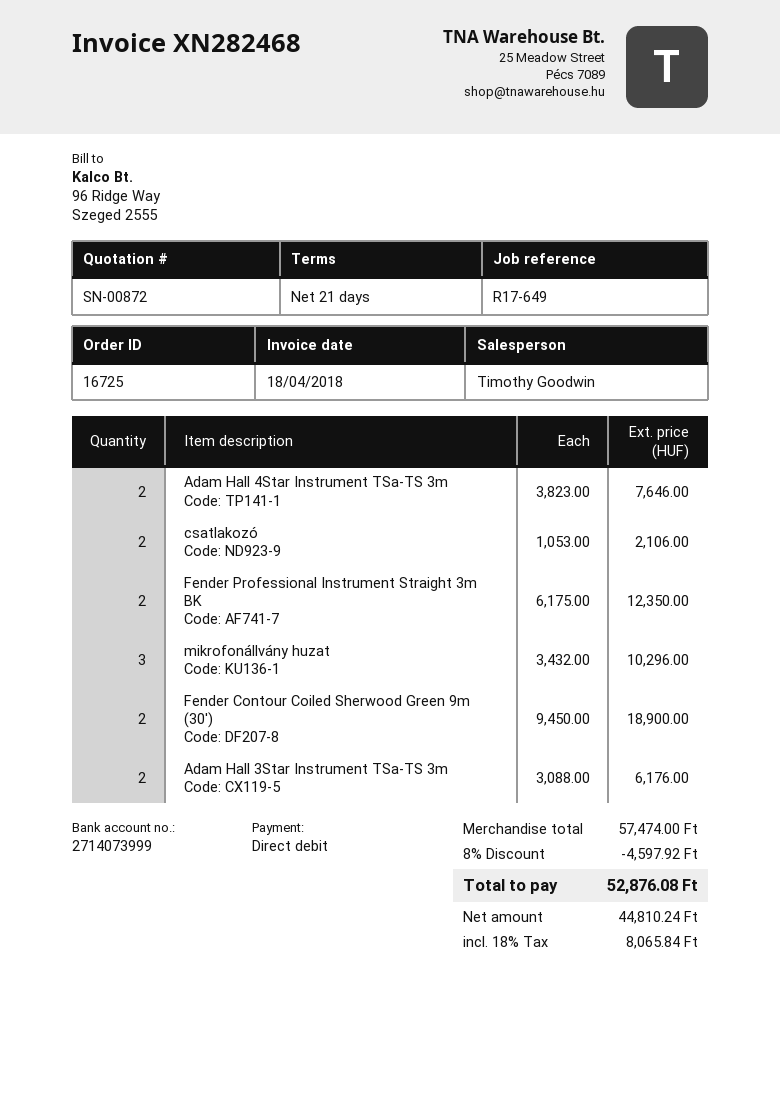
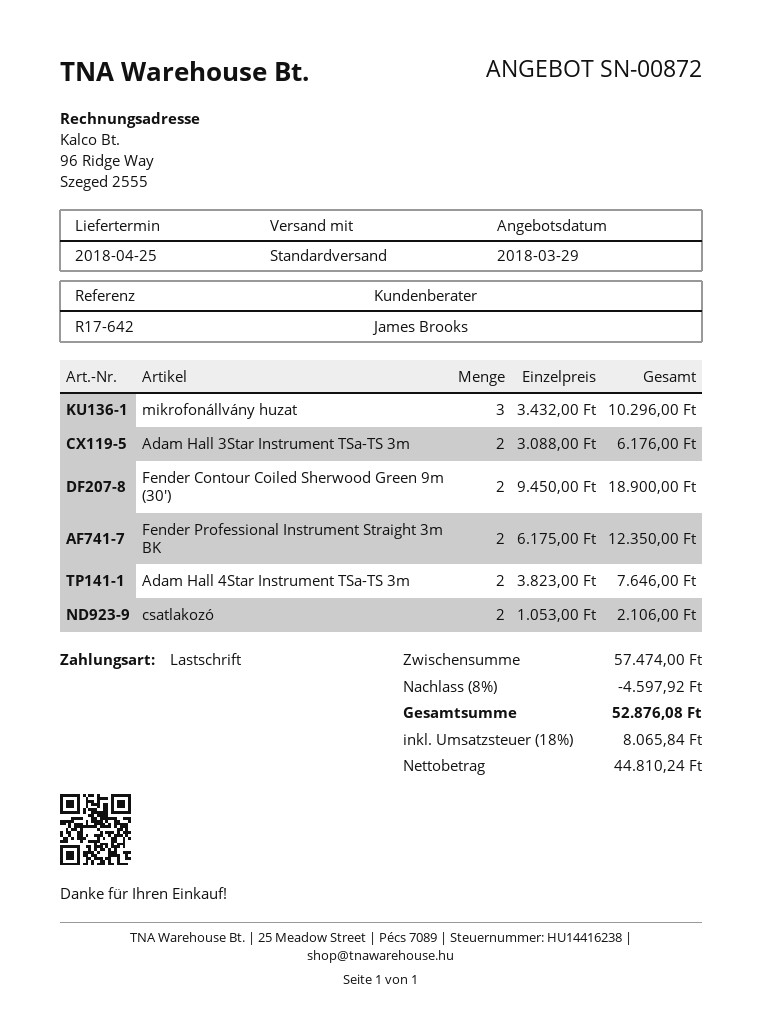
reference: R17-649 -> R17-642
sales rep: Timothy Goodwin -> James Brooks

